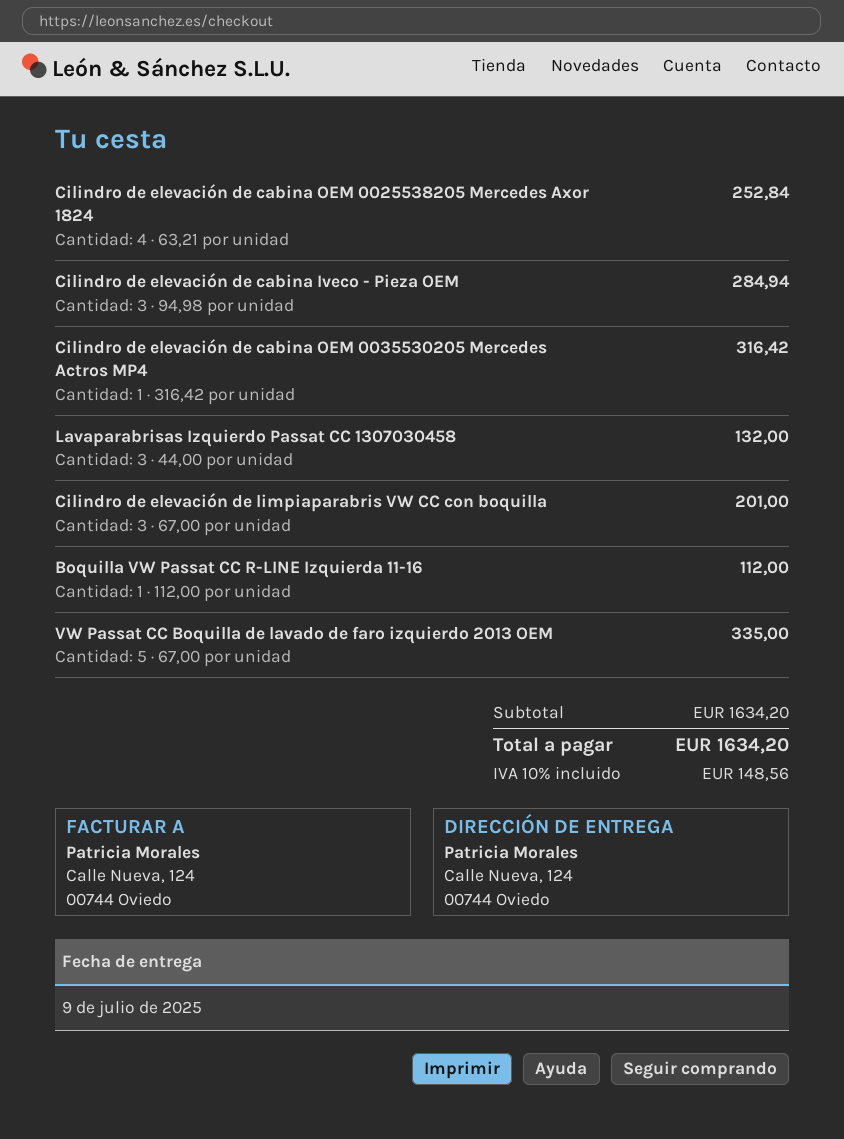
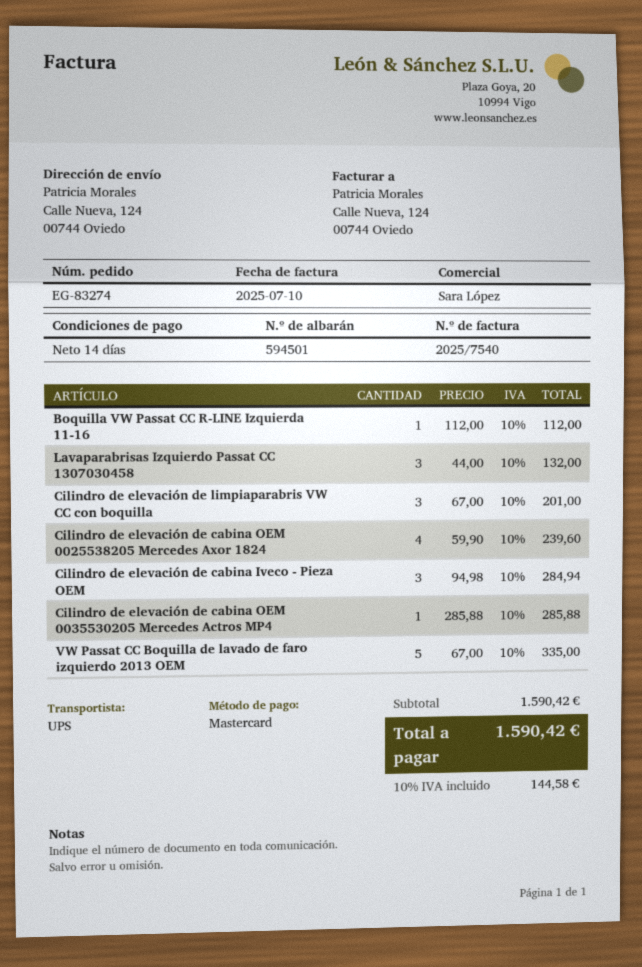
Cilindro de elevación de cabina OEM 0025538205 Mercedes Axor 1824: 4 x 63.21 = 252.84 -> 4 x 59.90 = 239.60
Cilindro de elevación de cabina OEM 0035530205 Mercedes Actros MP4: 1 x 316.42 = 316.42 -> 1 x 285.88 = 285.88
subtotal: 1634.20 -> 1590.42
tax: 10% = 148.56 -> 10% = 144.58
total: 1634.20 -> 1590.42

